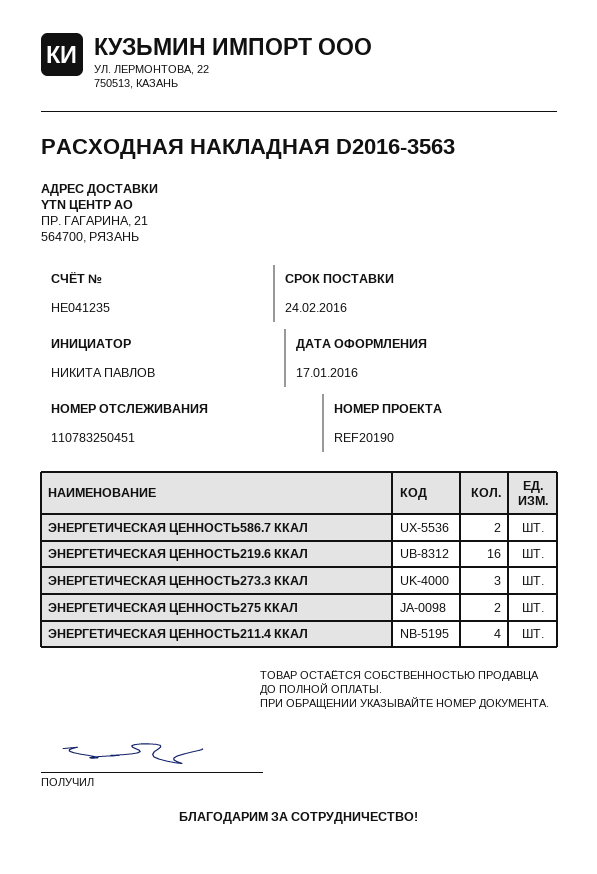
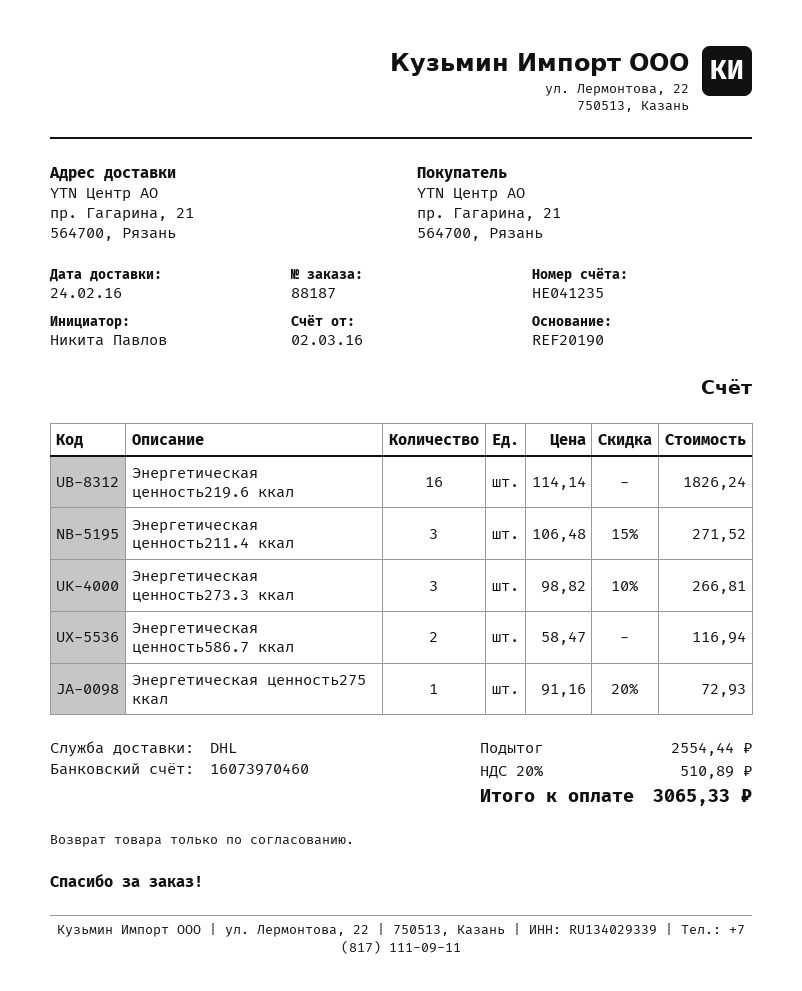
ЭНЕРГЕТИЧЕСКАЯ ЦЕННОСТЬ275 ККАЛ: 2 -> 1
ЭНЕРГЕТИЧЕСКАЯ ЦЕННОСТЬ211.4 ККАЛ: 4 -> 3

